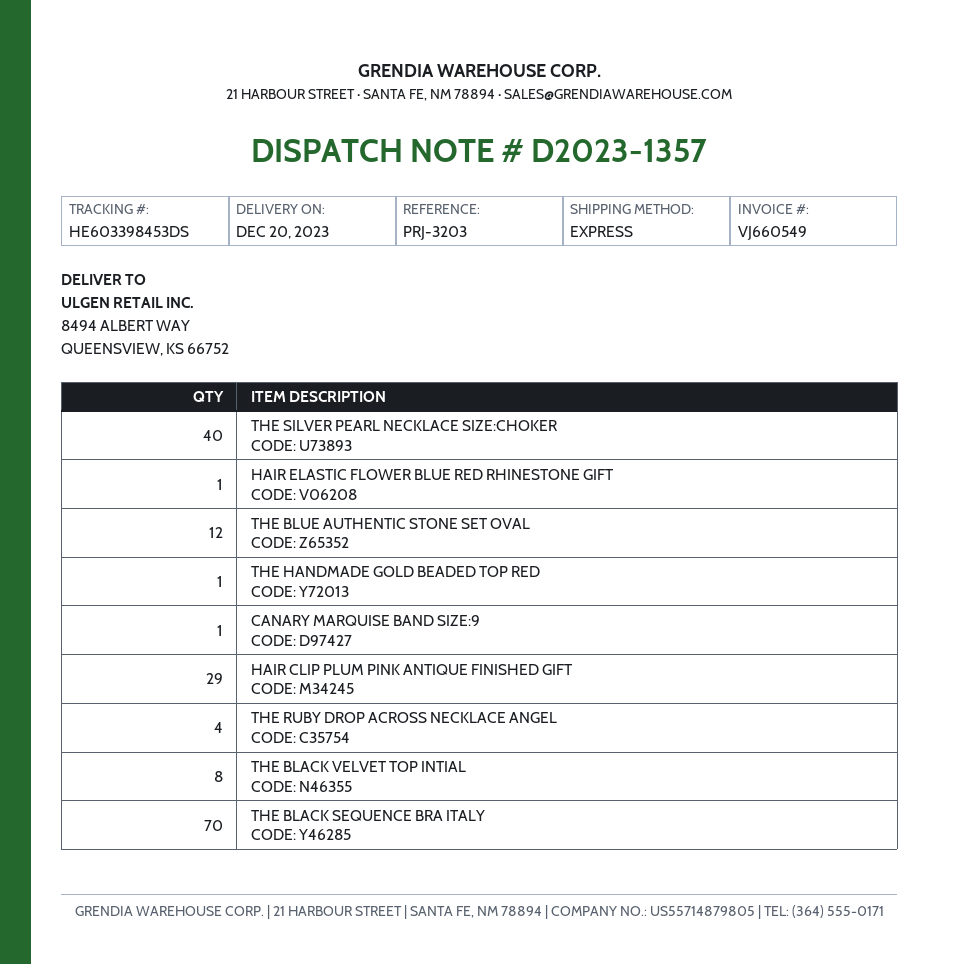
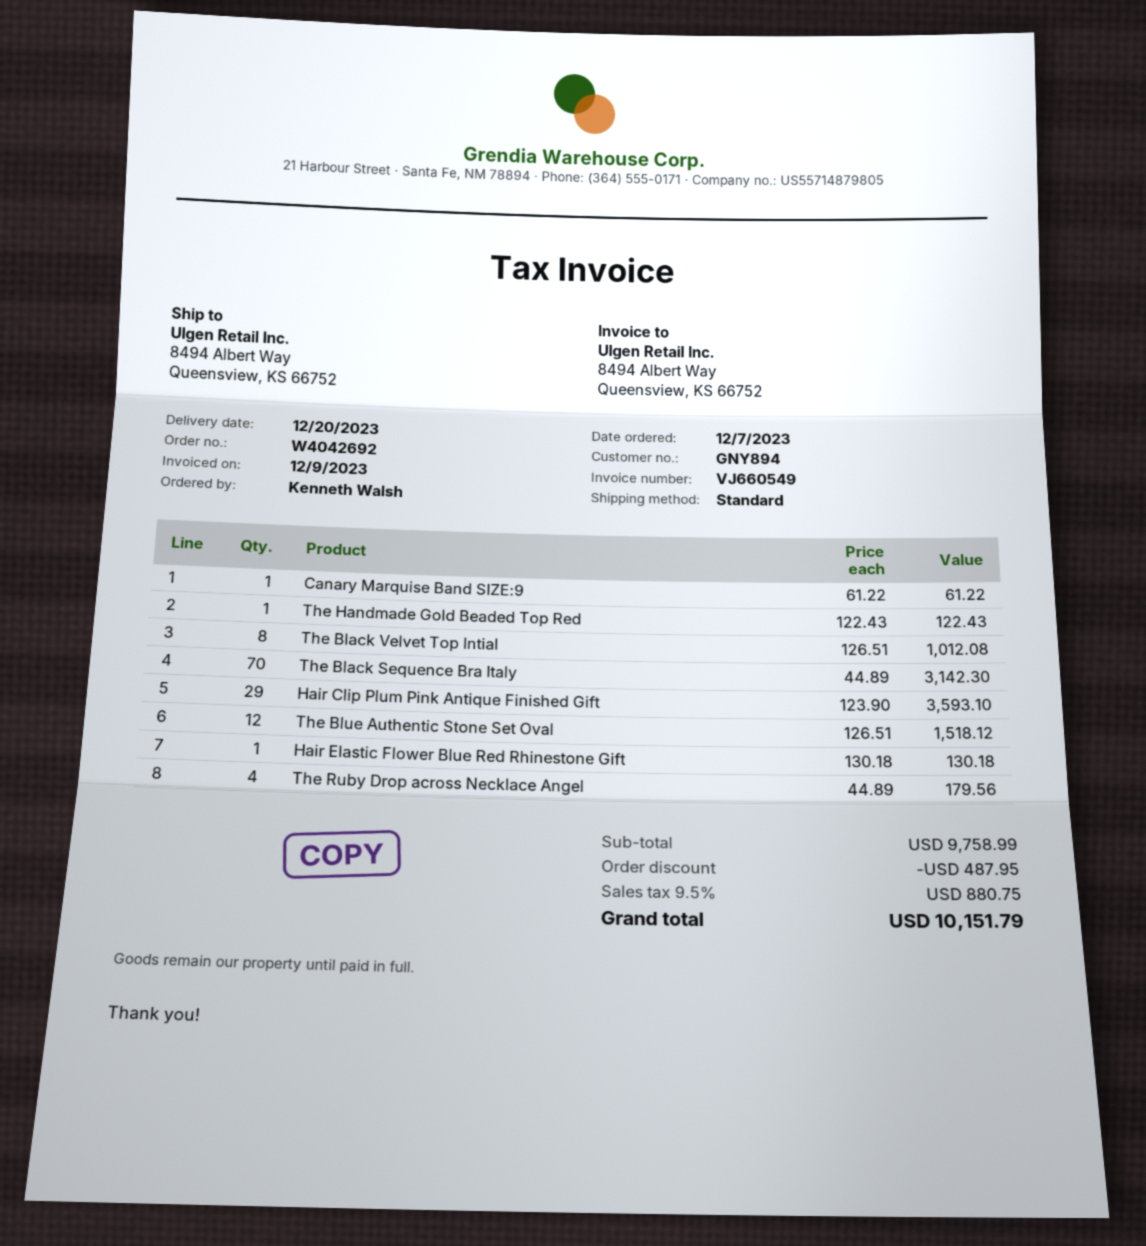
shipping method: express -> standard
THE SILVER PEARL NECKLACE SIZE:CHOKER: 40 -> none

